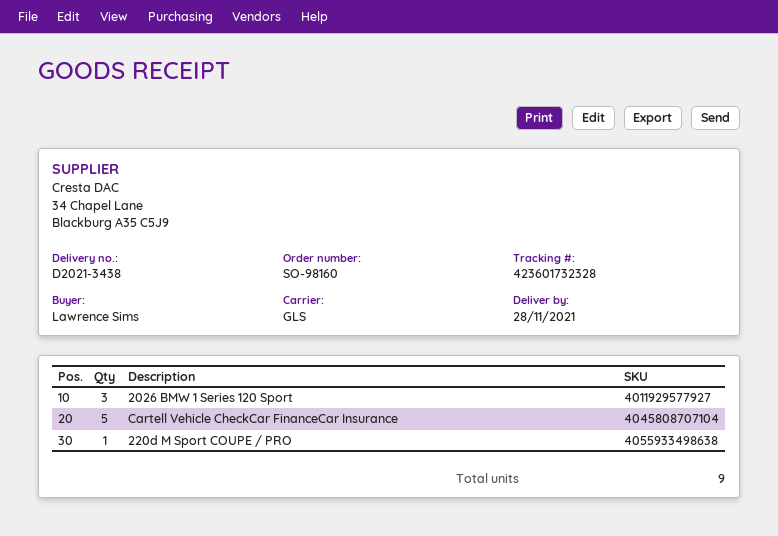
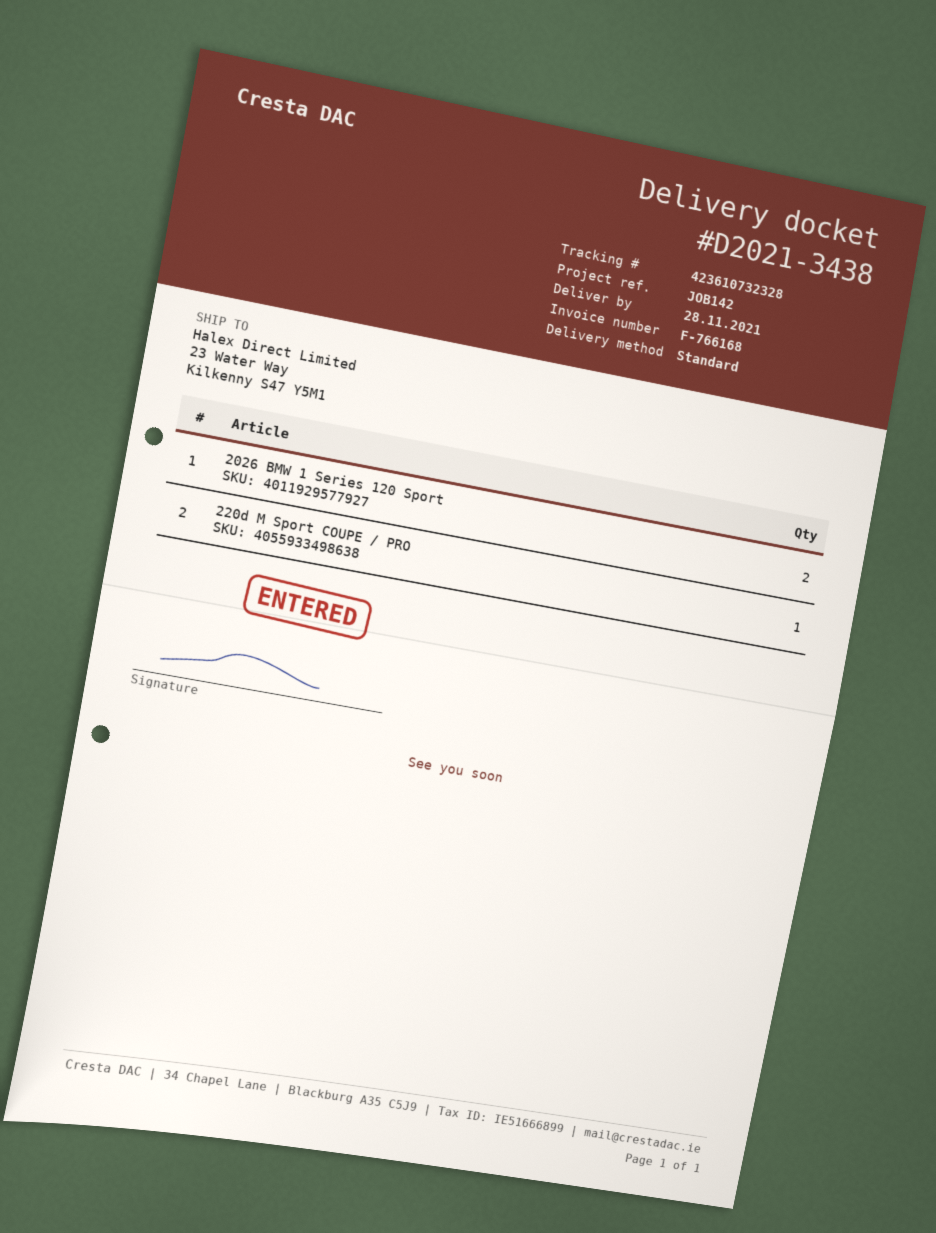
shipping method: GLS -> standard
tracking number: 423601732328 -> 423610732328
2026 BMW 1 Series 120 Sport: 3 -> 2
Cartell Vehicle CheckCar FinanceCar Insurance: 5 -> none

